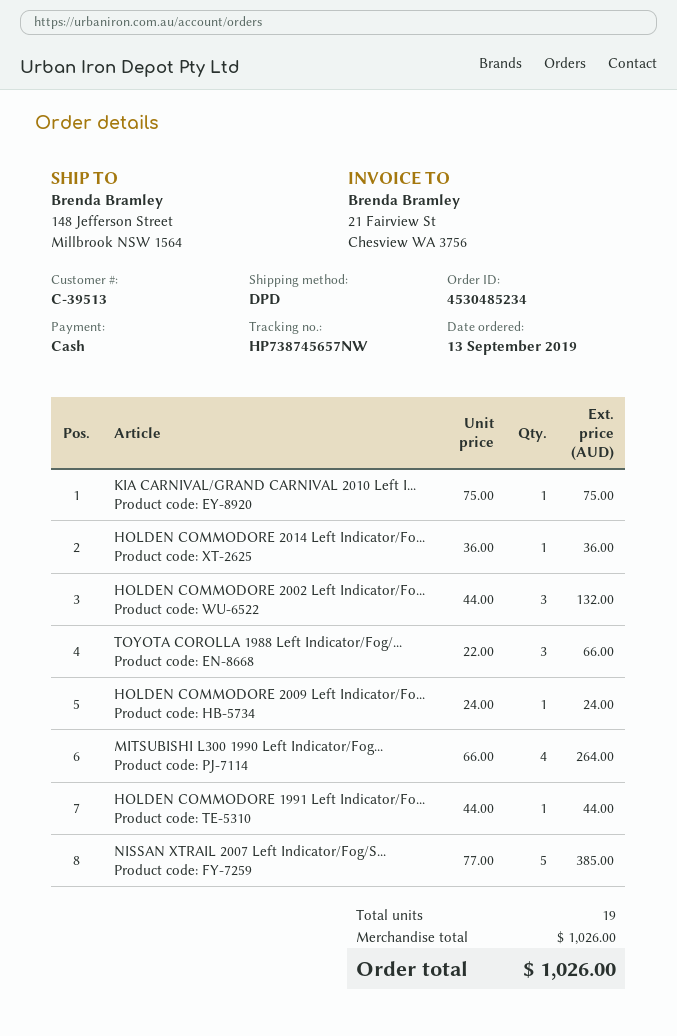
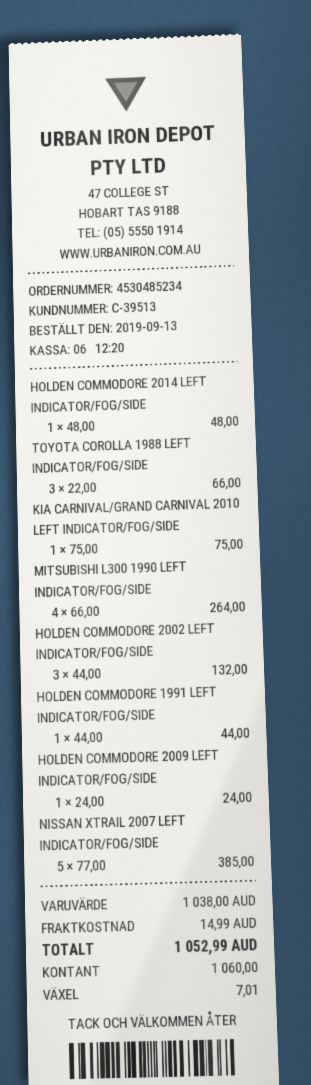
HOLDEN COMMODORE 2014 Left Indicator/Fo...: 1 x 36.00 = 36.00 -> 1 x 48.00 = 48.00
subtotal: 1026.00 -> 1038.00
shipping: none -> 14.99
total: 1026.00 -> 1052.99

